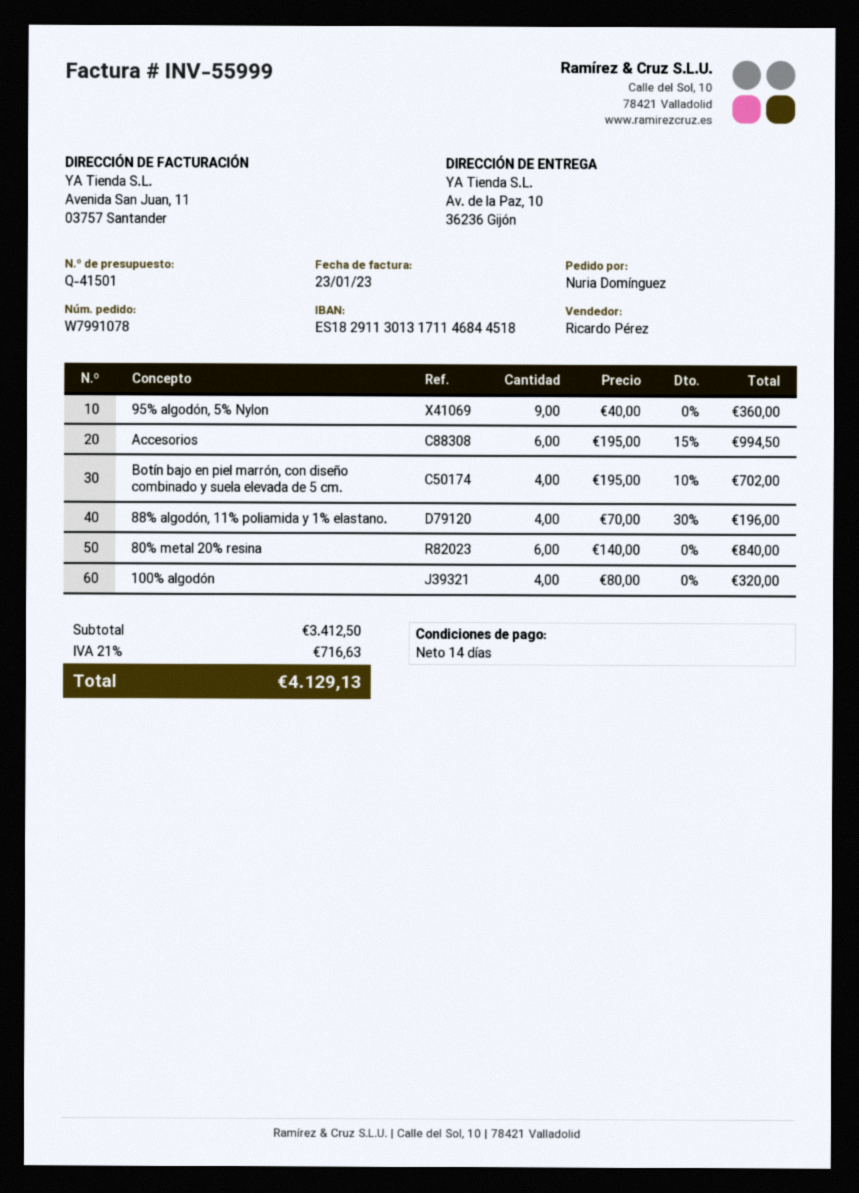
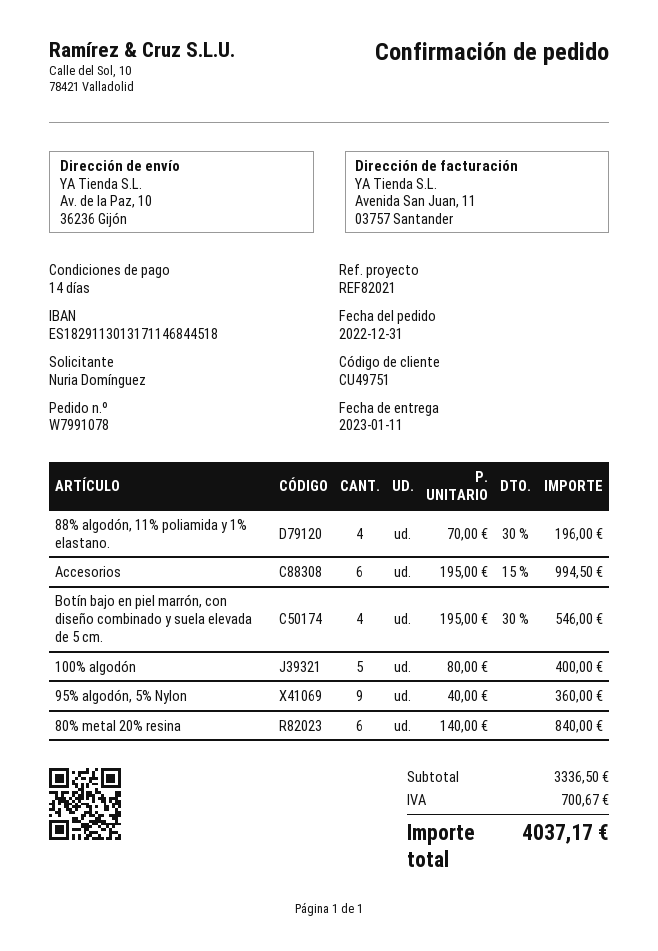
Botín bajo en piel marrón, con diseño combinado y suela elevada de 5 cm.: 4 x 195.00 - 10% = 702.00 -> 4 x 195.00 - 30% = 546.00
100% algodón: 4 x 80.00 = 320.00 -> 5 x 80.00 = 400.00
subtotal: 3412.50 -> 3336.50
tax: 716.63 -> 700.67
total: 4129.13 -> 4037.17

